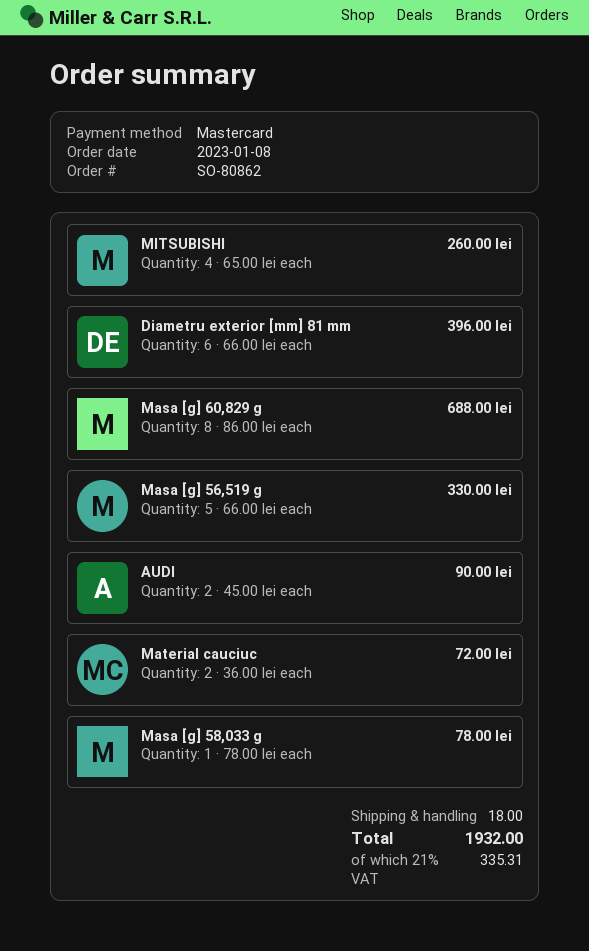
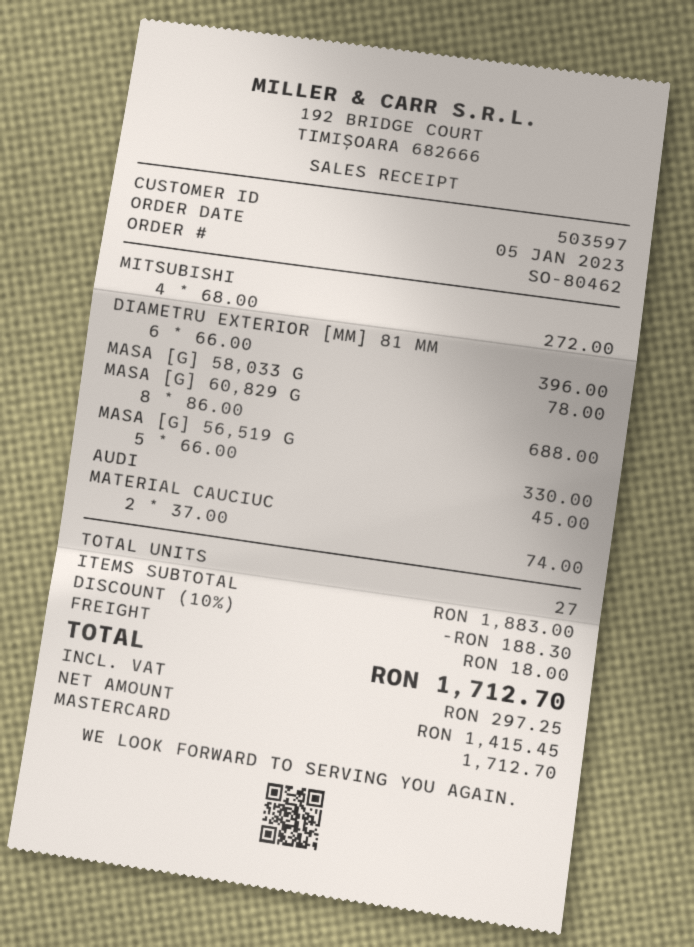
order number: SO-80862 -> SO-80462
order date: 2023-01-08 -> 2023-01-05
MITSUBISHI: 4 x 65.00 = 260.00 -> 4 x 68.00 = 272.00
AUDI: 2 x 45.00 = 90.00 -> 1 x 45.00 = 45.00
Material cauciuc: 2 x 36.00 = 72.00 -> 2 x 37.00 = 74.00
discount: none -> 10% = 188.30
tax: 335.31 -> 297.25
total: 1932.00 -> 1712.70

